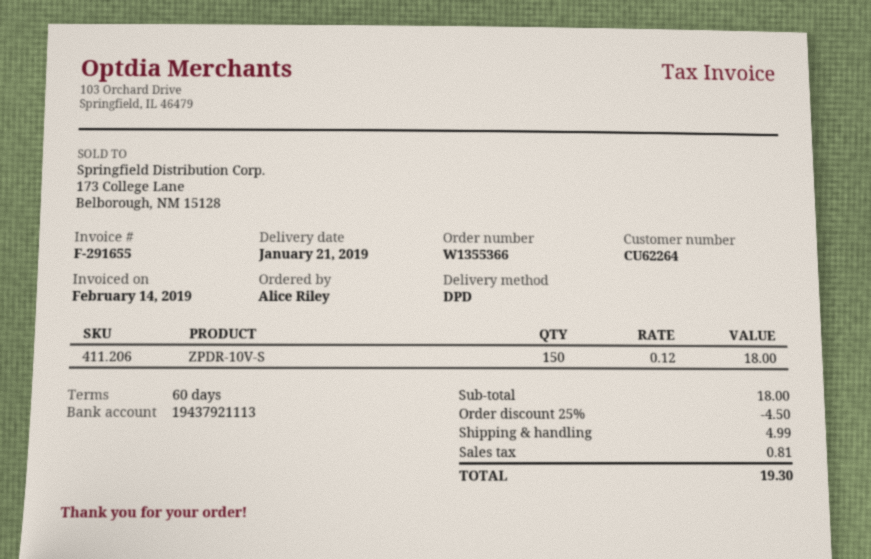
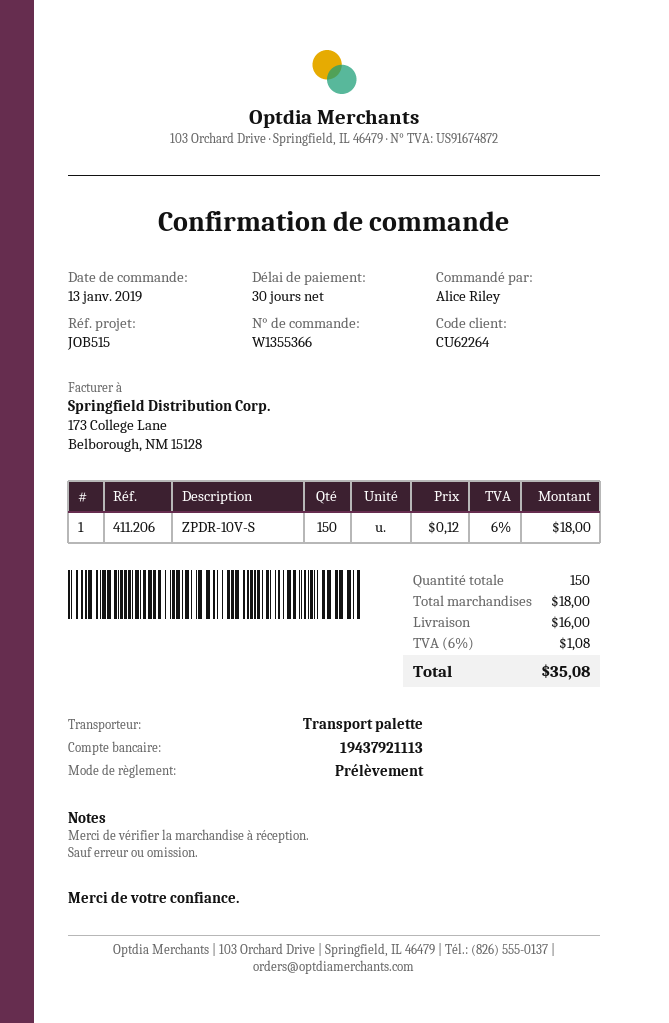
payment terms: 60 days -> 30 days
shipping method: DPD -> pallet freight
discount: 25% = 4.50 -> none
shipping: 4.99 -> 16.00
tax: 0.81 -> 1.08
total: 19.30 -> 35.08

